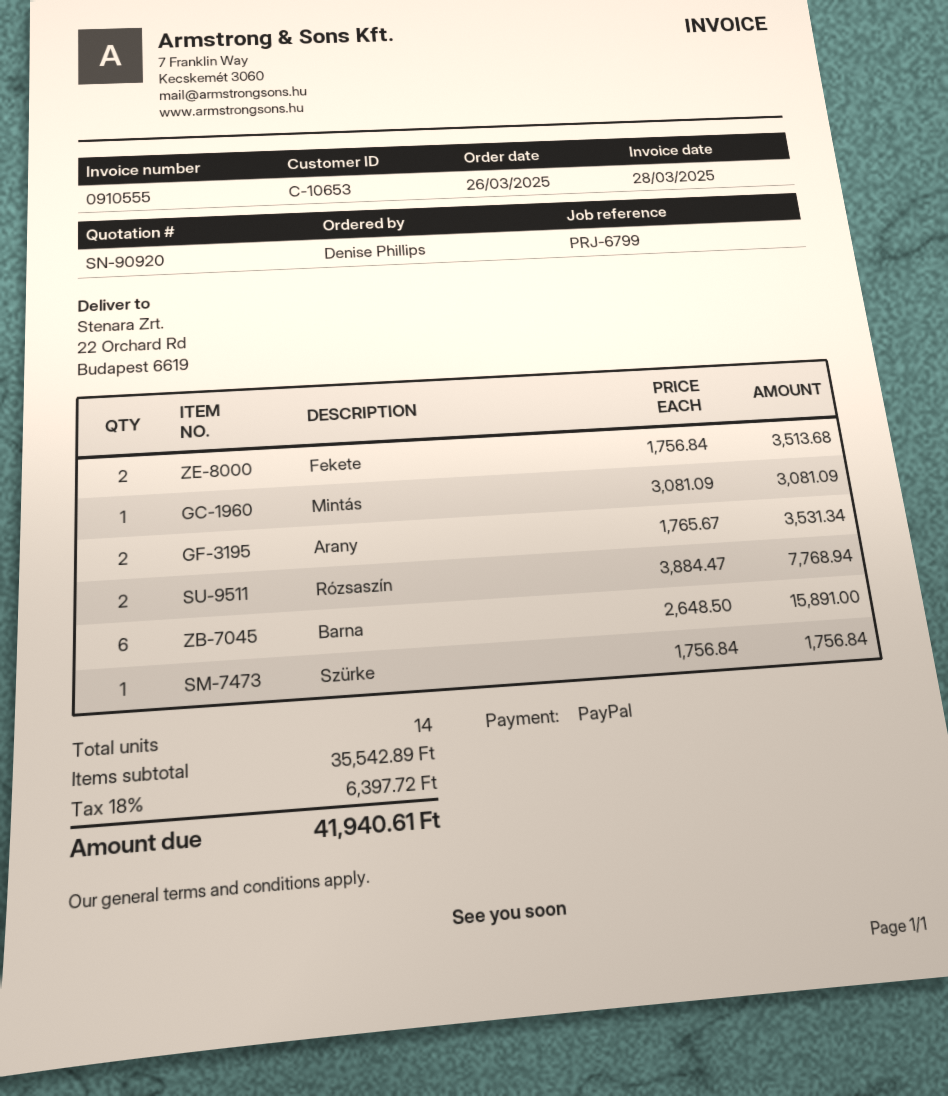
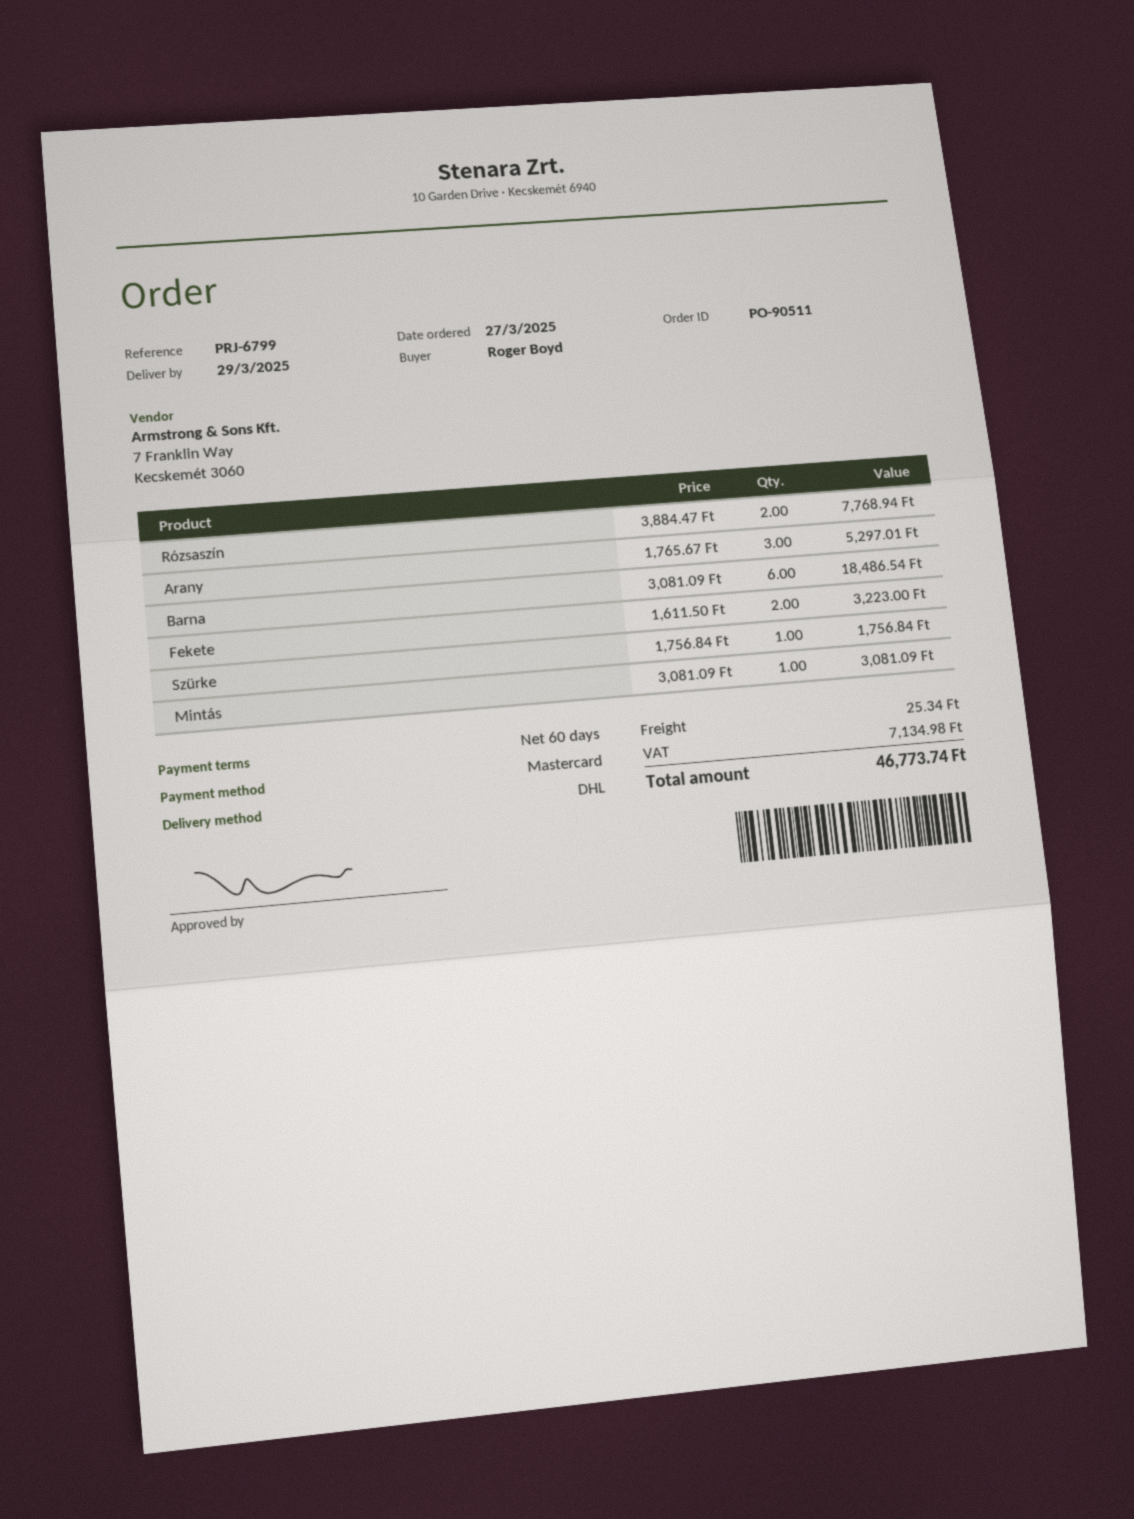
order date: 2025-03-26 -> 2025-03-27
ordered by: Denise Phillips -> Roger Boyd
payment method: PayPal -> Mastercard
Fekete: 2 x 1756.84 = 3513.68 -> 2 x 1611.50 = 3223.00
Arany: 2 x 1765.67 = 3531.34 -> 3 x 1765.67 = 5297.01
Barna: 6 x 2648.50 = 15891.00 -> 6 x 3081.09 = 18486.54
shipping: none -> 25.34
tax: 6397.72 -> 7134.98
total: 41940.61 -> 46773.74

